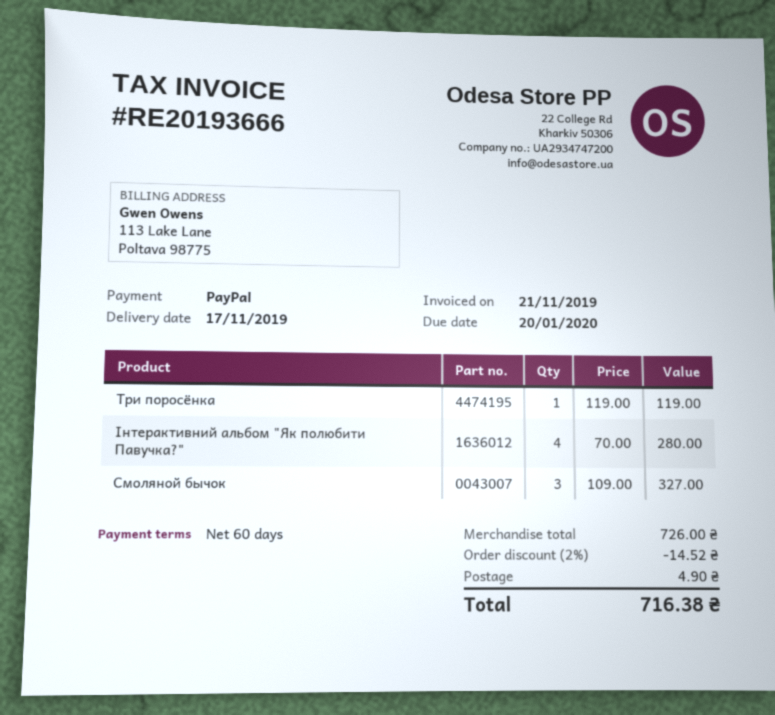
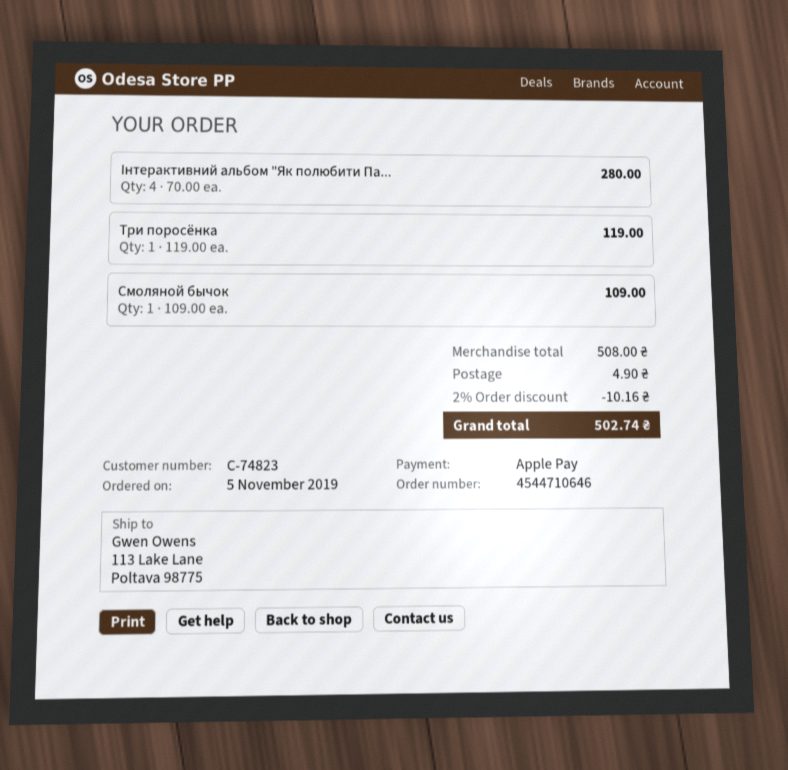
payment method: PayPal -> Apple Pay
Смоляной бычок: 3 x 109.00 = 327.00 -> 1 x 109.00 = 109.00
subtotal: 726.00 -> 508.00
discount: 2% = 14.52 -> 2% = 10.16
total: 716.38 -> 502.74

